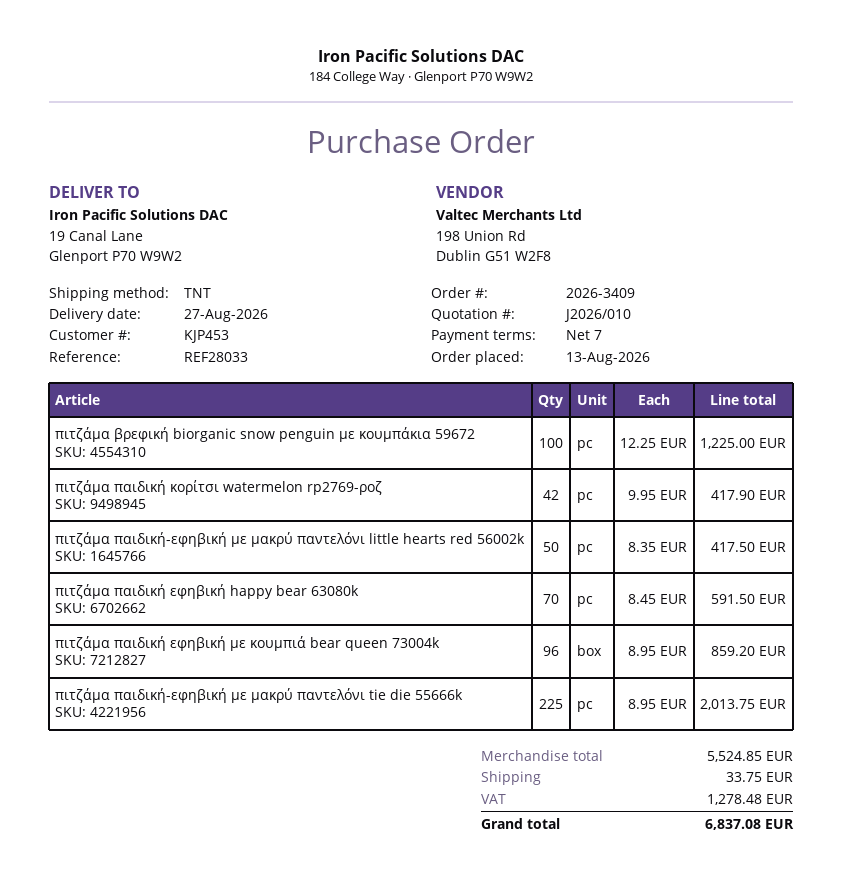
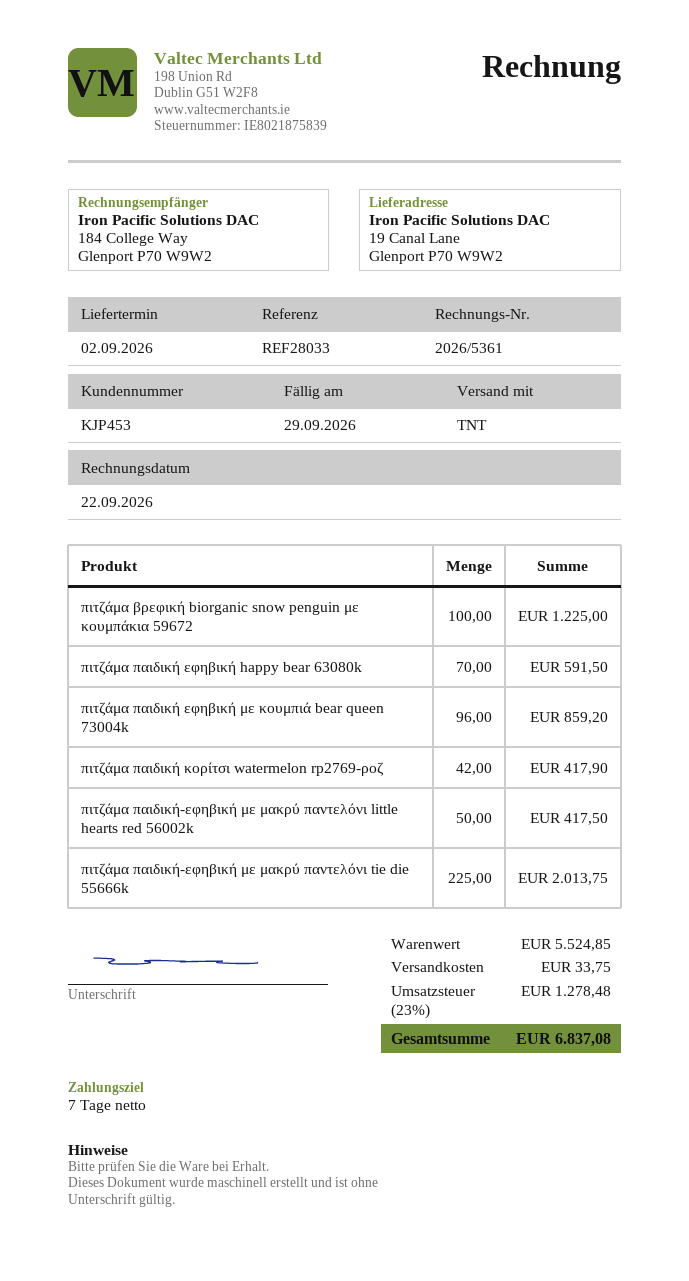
delivery date: 2026-08-27 -> 2026-09-02

